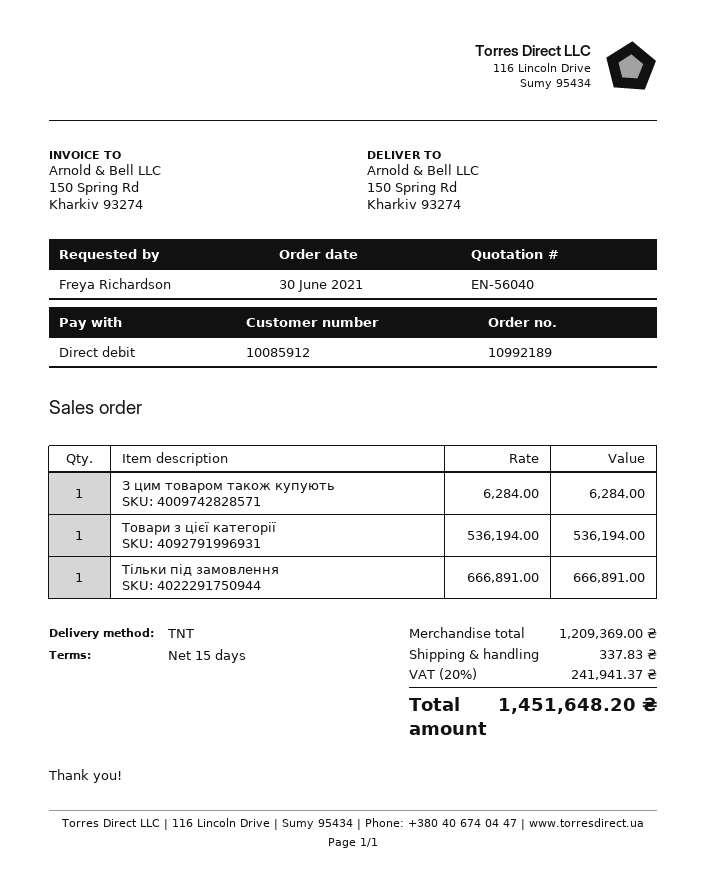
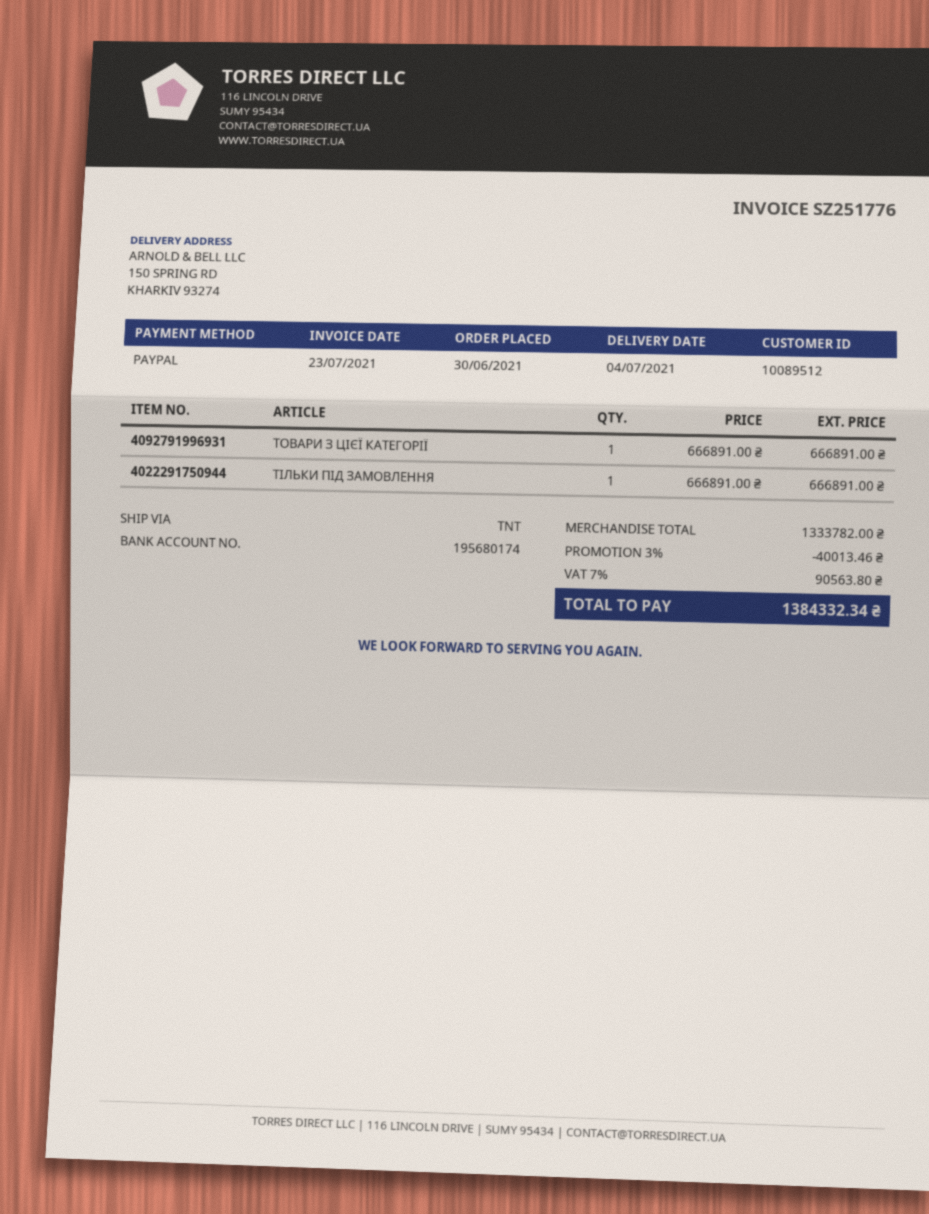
customer number: 10085912 -> 10089512
payment method: direct debit -> PayPal
З цим товаром також купують: 1 x 6284.00 = 6284.00 -> none
Товари з цієї категорії: 1 x 536194.00 = 536194.00 -> 1 x 666891.00 = 666891.00
subtotal: 1209369.00 -> 1333782.00
discount: none -> 3% = 40013.46
shipping: 337.83 -> none
tax: 20% = 241941.37 -> 7% = 90563.80
total: 1451648.20 -> 1384332.34

